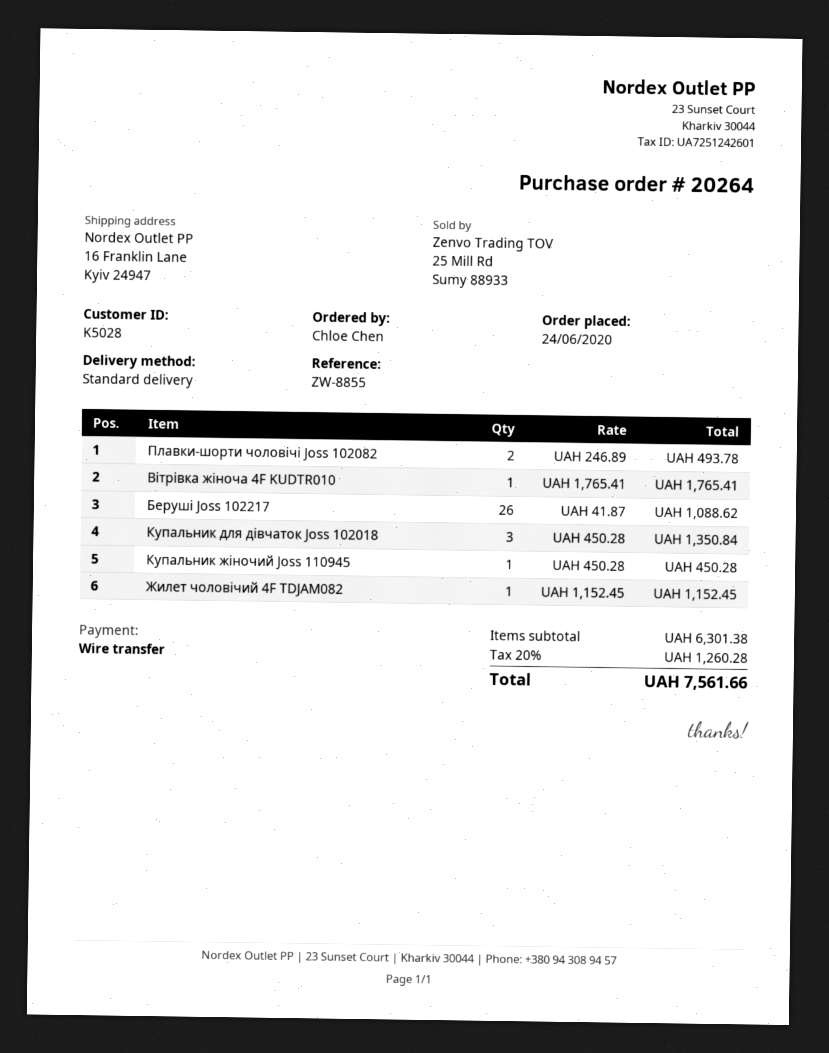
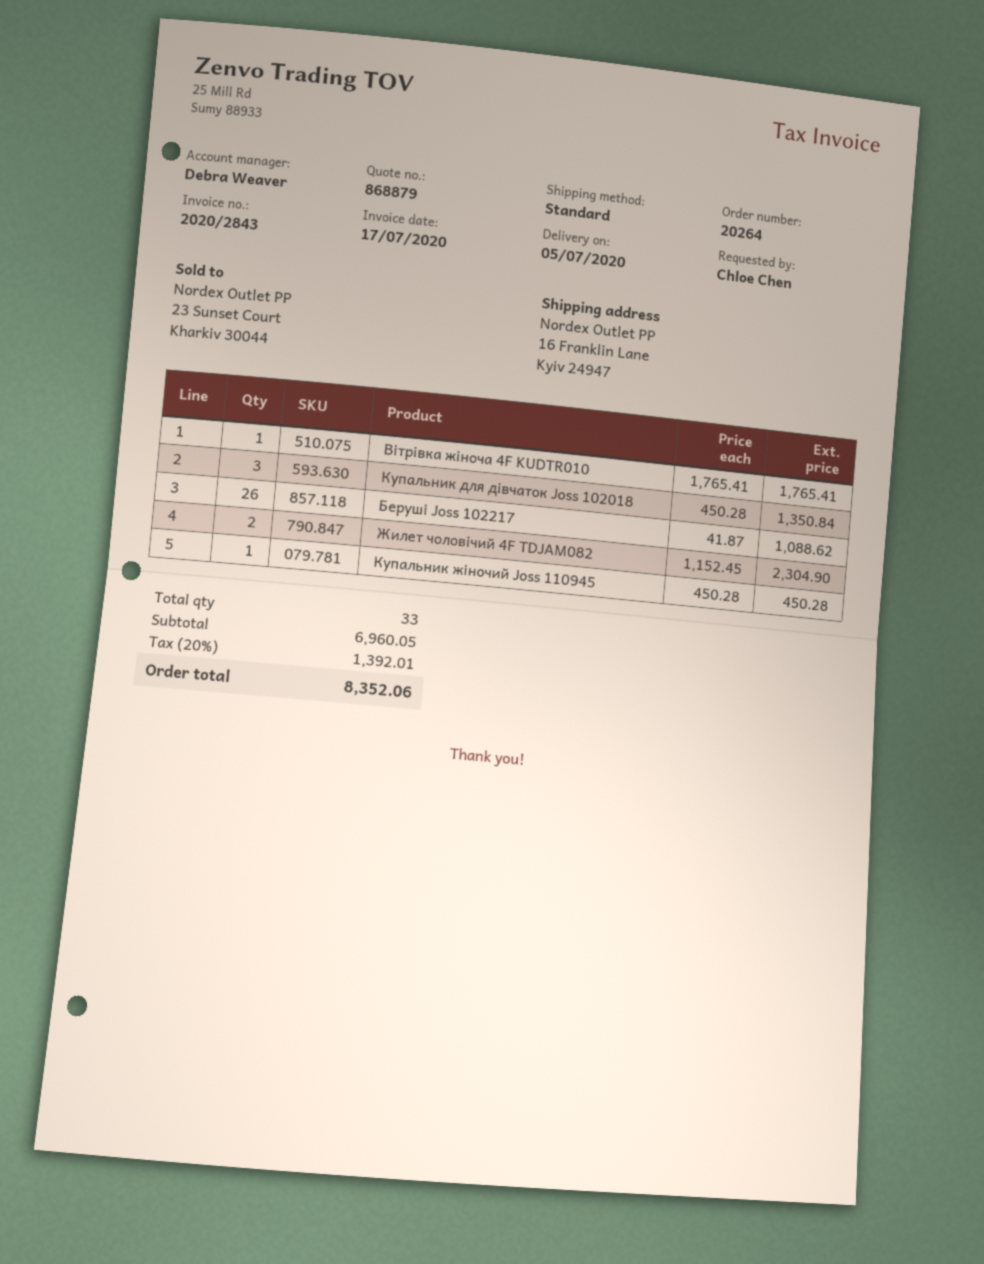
Плавки-шорти чоловічі Joss 102082: 2 x 246.89 = 493.78 -> none
Жилет чоловічий 4F TDJAM082: 1 x 1152.45 = 1152.45 -> 2 x 1152.45 = 2304.90
subtotal: 6301.38 -> 6960.05
tax: 20% = 1260.28 -> 20% = 1392.01
total: 7561.66 -> 8352.06

